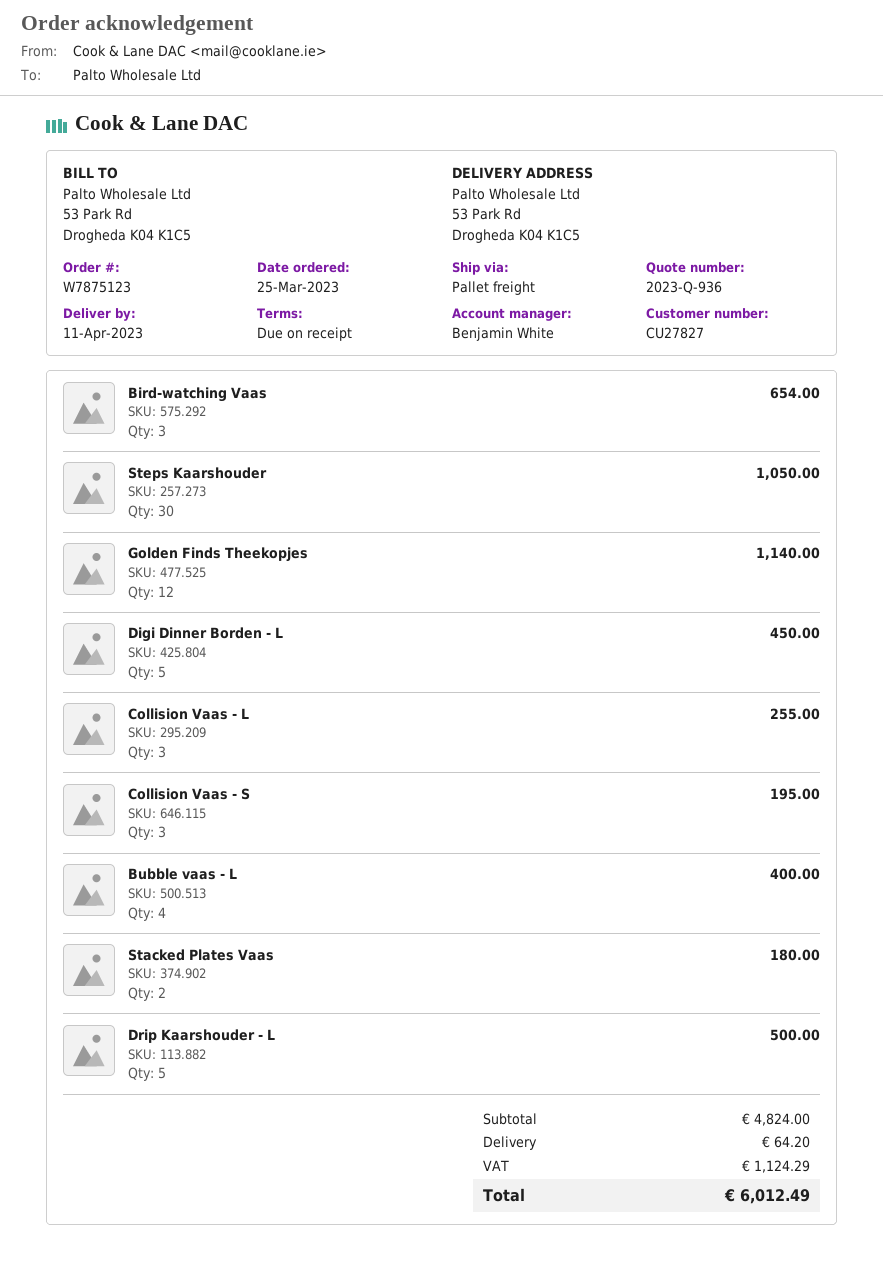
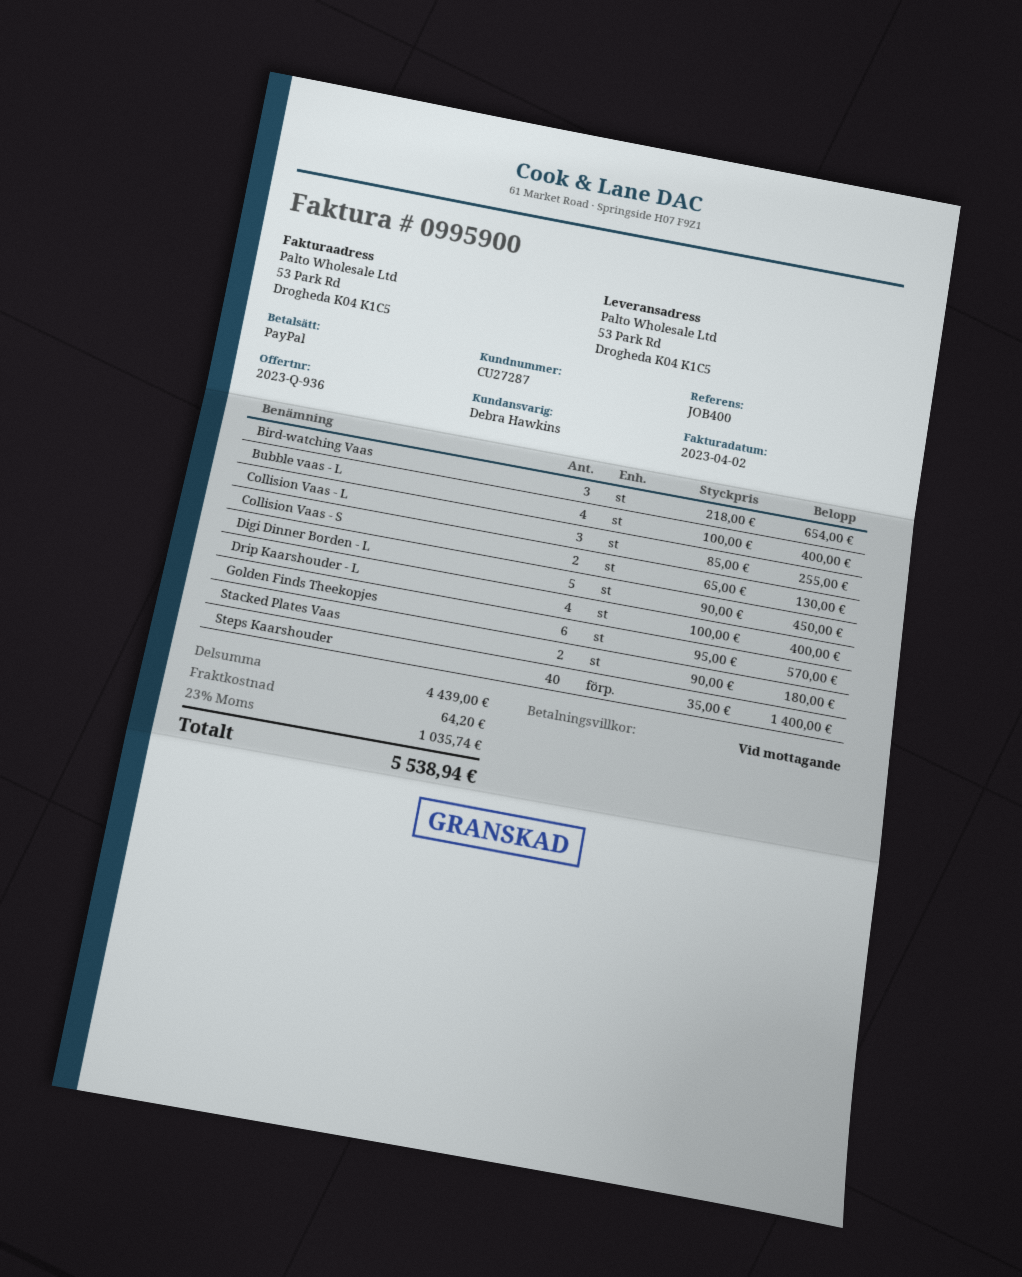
customer number: CU27827 -> CU27287
sales rep: Benjamin White -> Debra Hawkins
Steps Kaarshouder: 30 for 1050.00 -> 40 for 1400.00
Golden Finds Theekopjes: 12 for 1140.00 -> 6 for 570.00
Collision Vaas - S: 3 for 195.00 -> 2 for 130.00
Drip Kaarshouder - L: 5 for 500.00 -> 4 for 400.00
subtotal: 4824.00 -> 4439.00
tax: 1124.29 -> 1035.74
total: 6012.49 -> 5538.94

